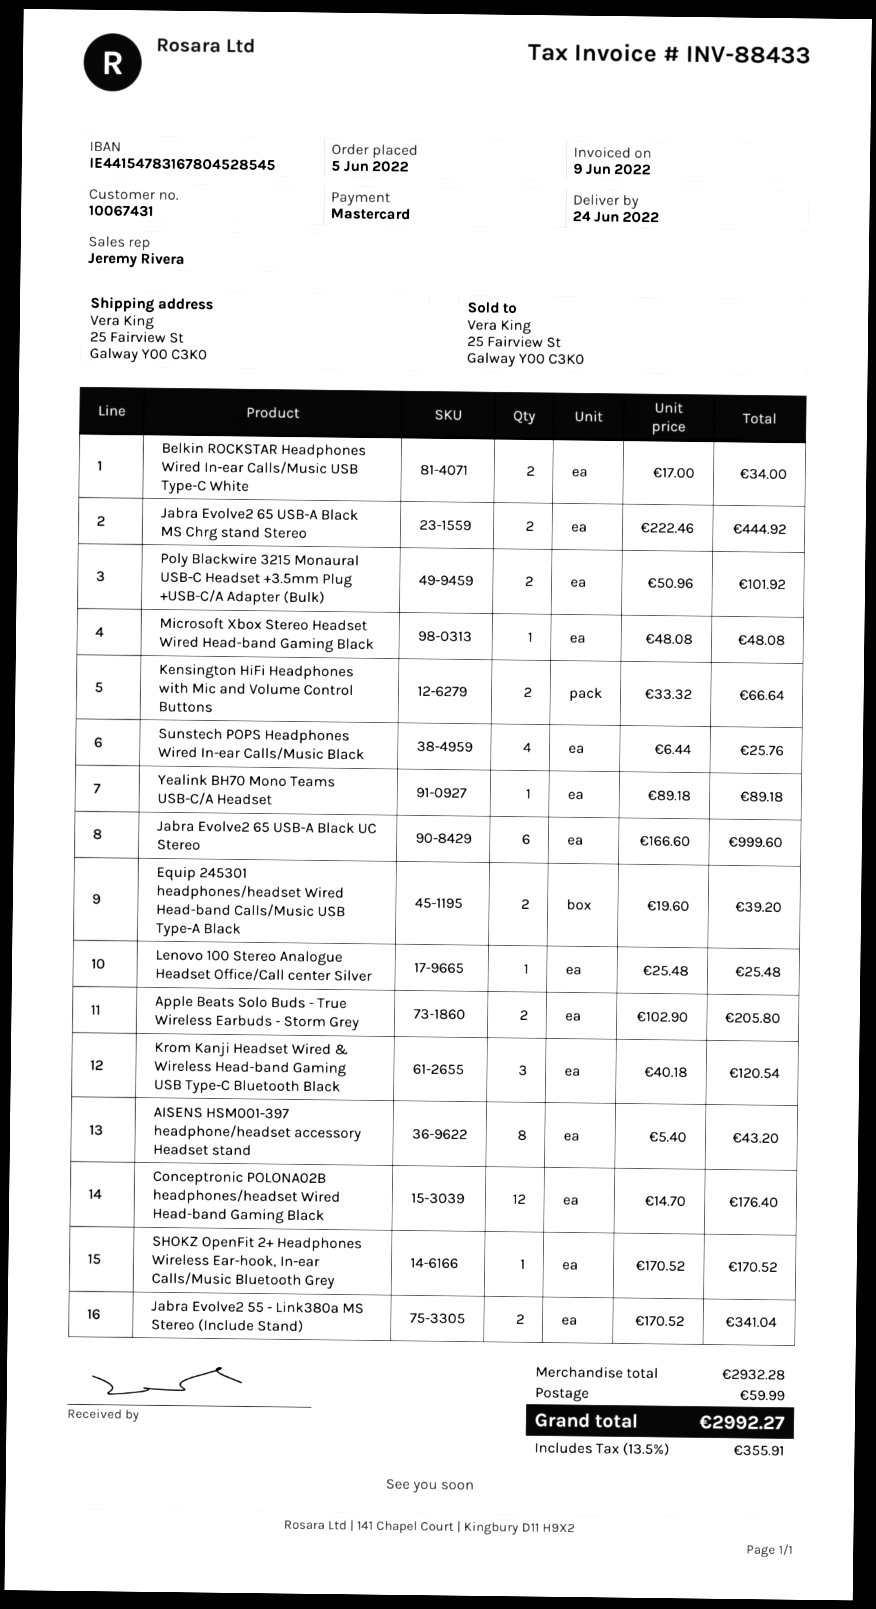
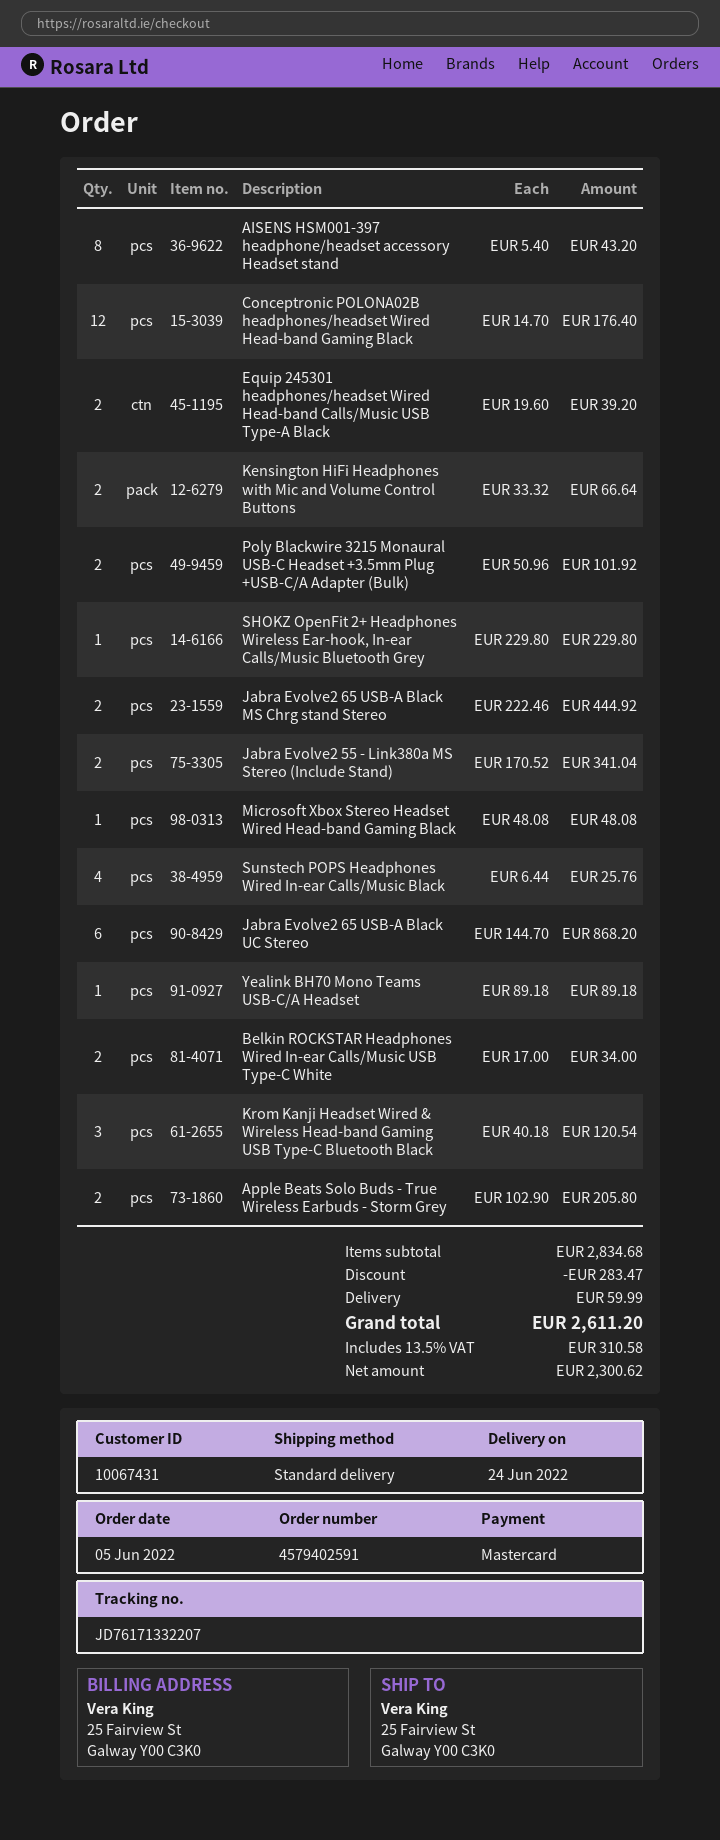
Jabra Evolve2 65 USB-A Black UC Stereo: 6 x 166.60 = 999.60 -> 6 x 144.70 = 868.20
Lenovo 100 Stereo Analogue Headset Office/Call center Silver: 1 x 25.48 = 25.48 -> none
SHOKZ OpenFit 2+ Headphones Wireless Ear-hook, In-ear Calls/Music Bluetooth Grey: 1 x 170.52 = 170.52 -> 1 x 229.80 = 229.80
subtotal: 2932.28 -> 2834.68
discount: none -> 283.47
tax: 13.5% = 355.91 -> 13.5% = 310.58
total: 2992.27 -> 2611.20

